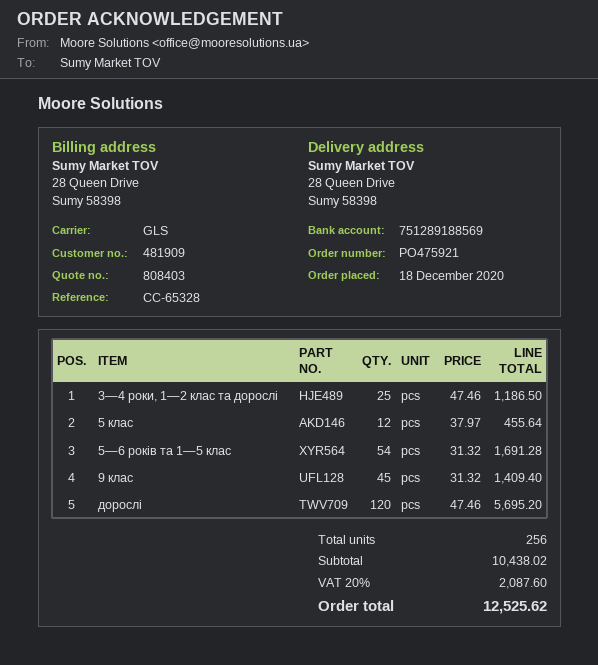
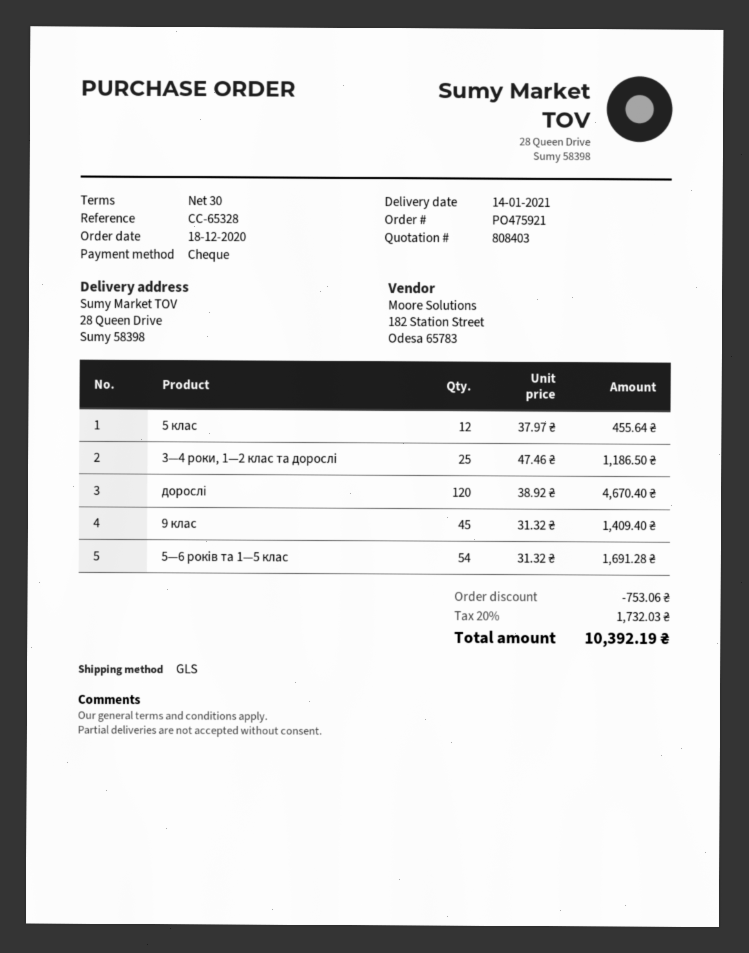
дорослі: 120 x 47.46 = 5695.20 -> 120 x 38.92 = 4670.40
discount: none -> 753.06
tax: 20% = 2087.60 -> 20% = 1732.03
total: 12525.62 -> 10392.19

